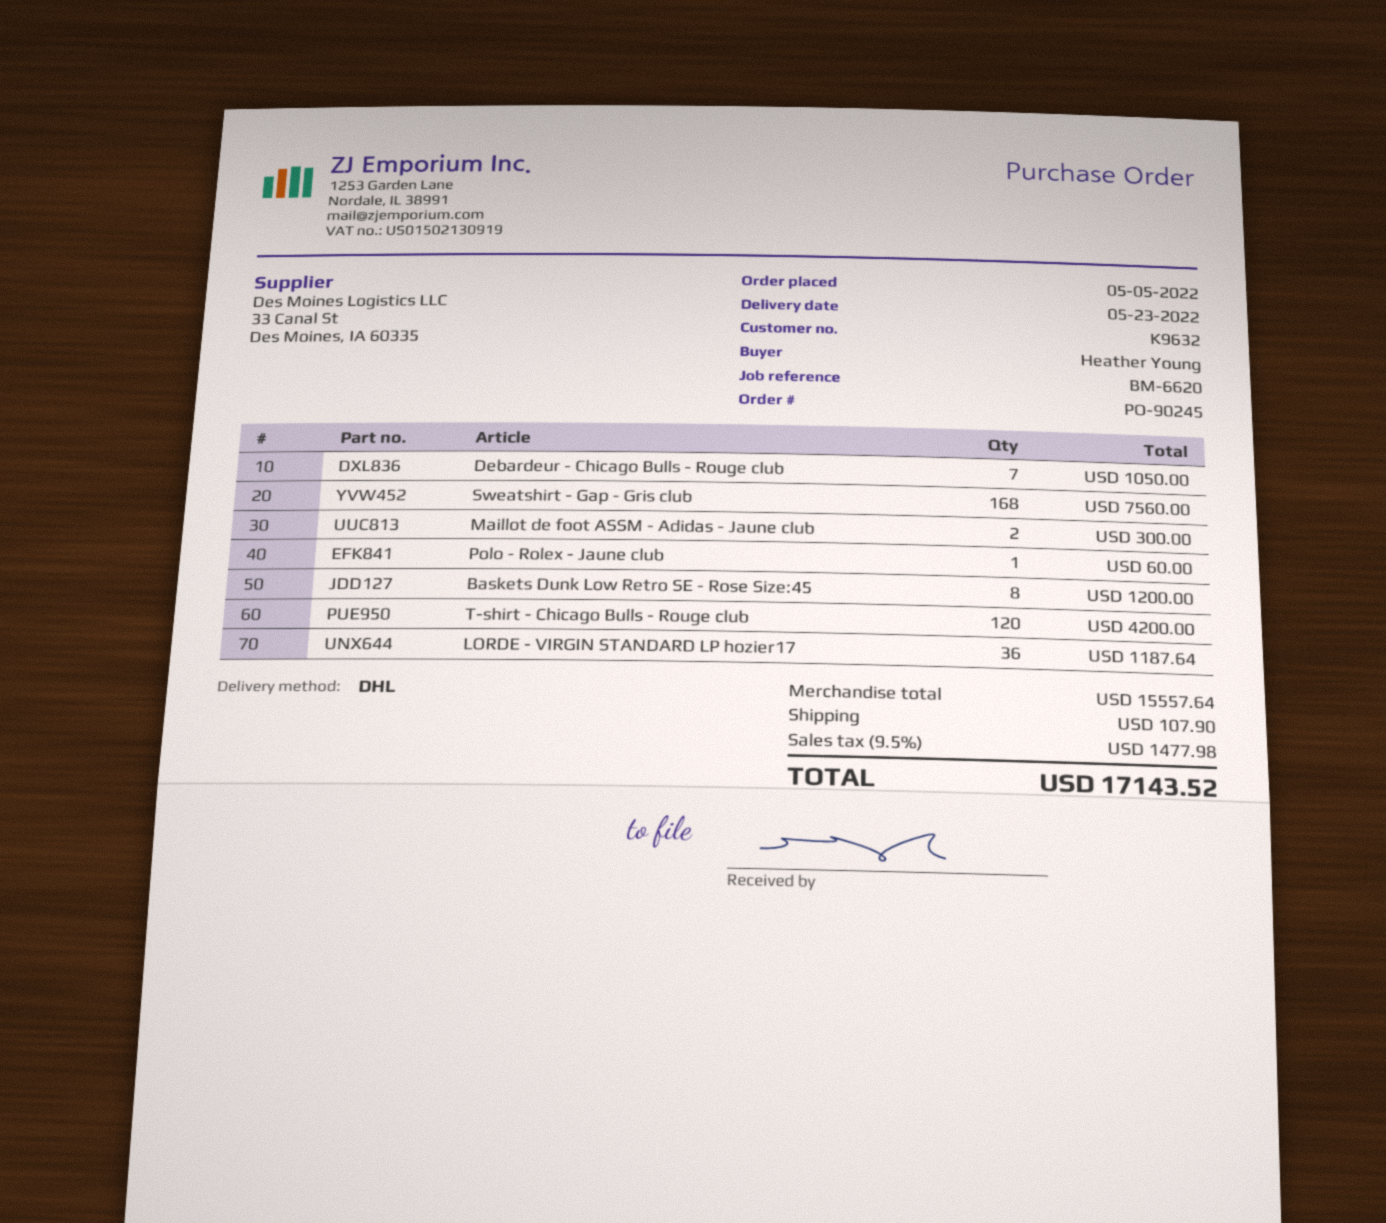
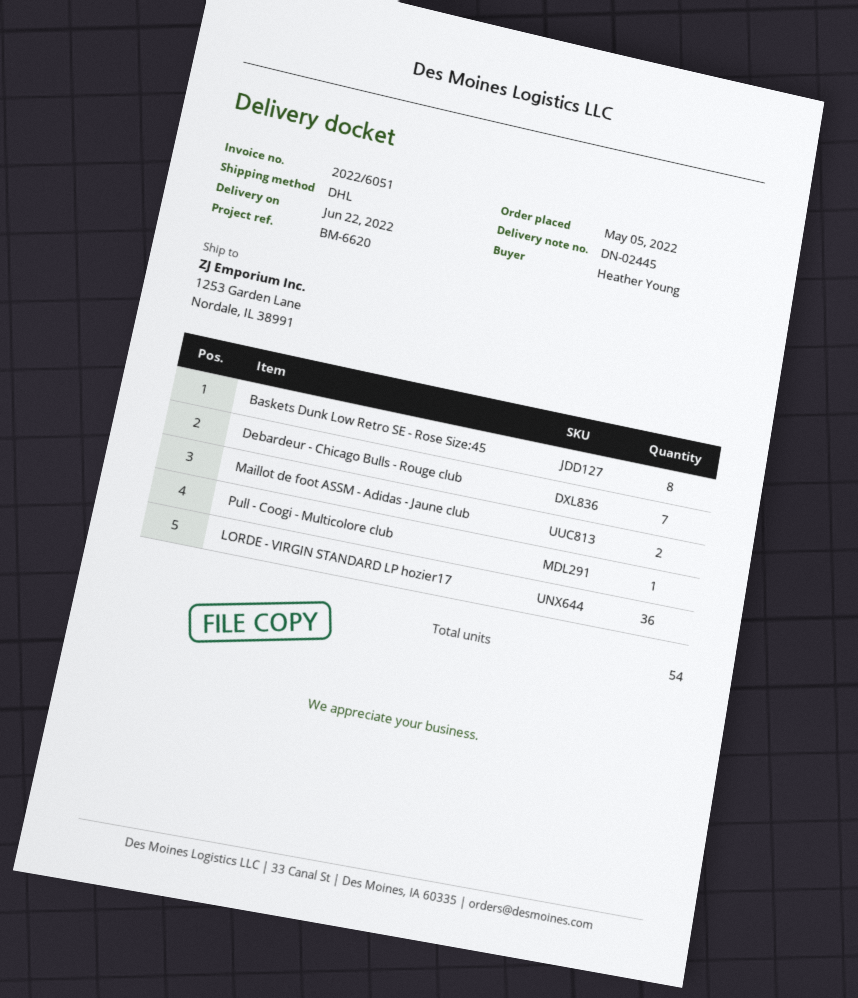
delivery date: 2022-05-23 -> 2022-06-22
Sweatshirt - Gap - Gris club: 168 -> none
Polo - Rolex - Jaune club: 1 -> none
T-shirt - Chicago Bulls - Rouge club: 120 -> none
Pull - Coogi - Multicolore club: none -> 1

